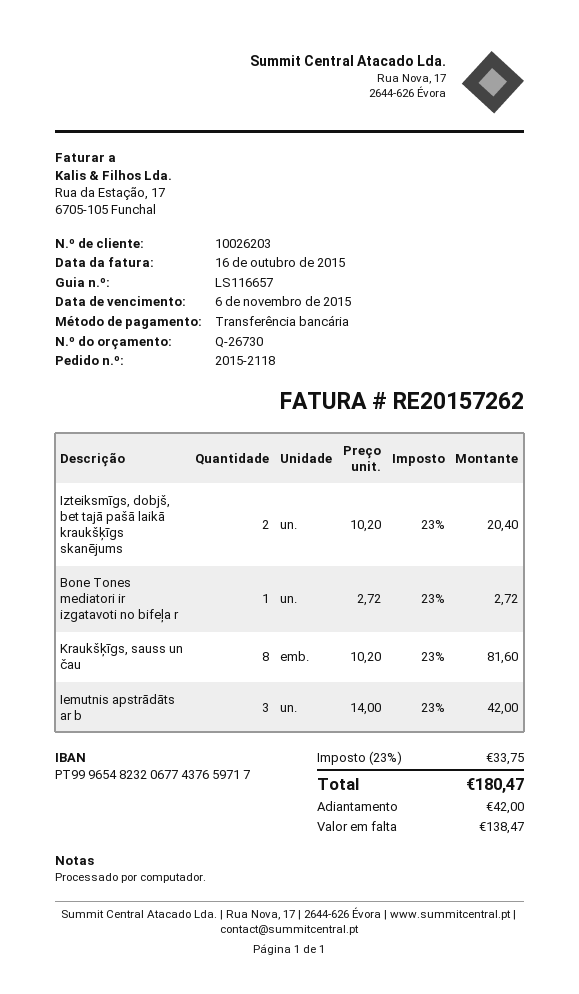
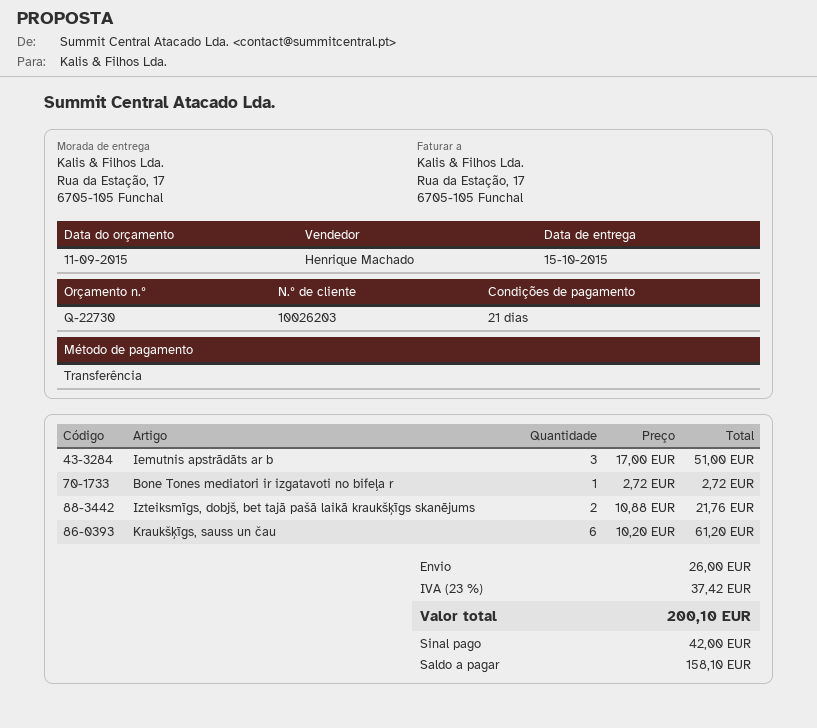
quote number: Q-26730 -> Q-22730
Izteiksmīgs, dobjš, bet tajā pašā laikā kraukšķīgs skanējums: 2 x 10.20 = 20.40 -> 2 x 10.88 = 21.76
Kraukšķīgs, sauss un čau: 8 x 10.20 = 81.60 -> 6 x 10.20 = 61.20
Iemutnis apstrādāts ar b: 3 x 14.00 = 42.00 -> 3 x 17.00 = 51.00
shipping: none -> 26.00
tax: 23% = 33.75 -> 23% = 37.42
total: 180.47 -> 200.10
balance: 138.47 -> 158.10

